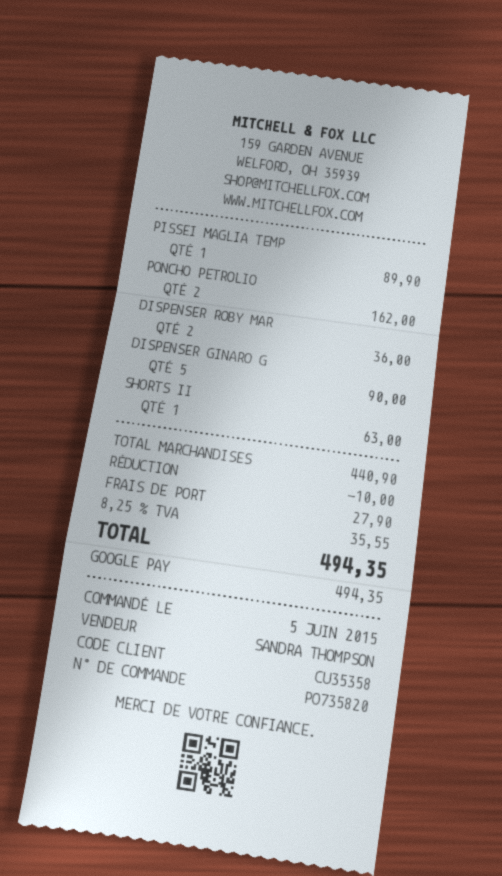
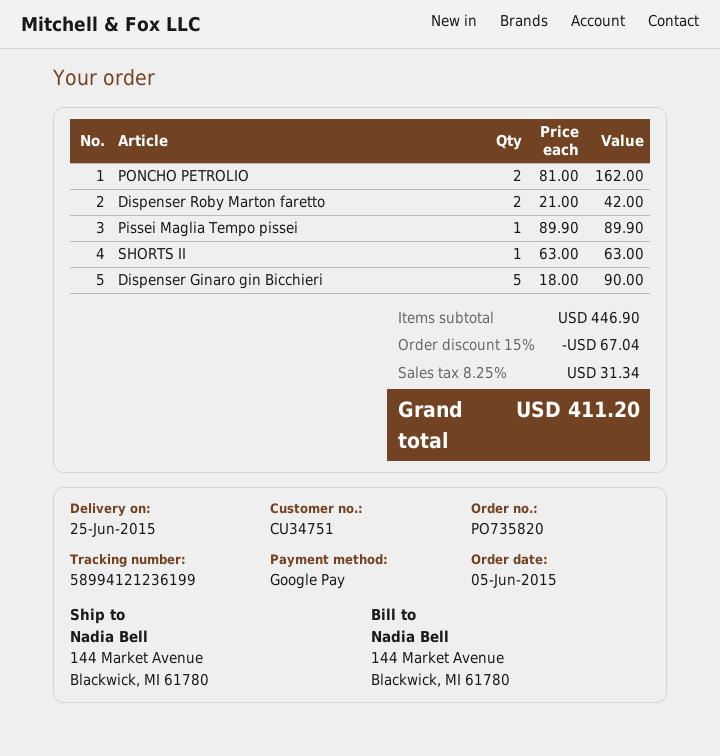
customer number: CU35358 -> CU34751
DISPENSER ROBY MAR: 2 for 36.00 -> 2 for 42.00
subtotal: 440.90 -> 446.90
discount: 10.00 -> 67.04
shipping: 27.90 -> none
tax: 8.25% = 35.55 -> 8.25% = 31.34
total: 494.35 -> 411.20

